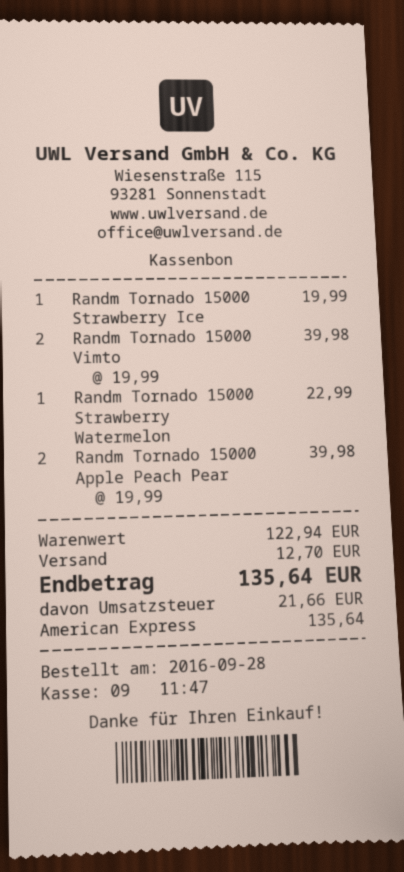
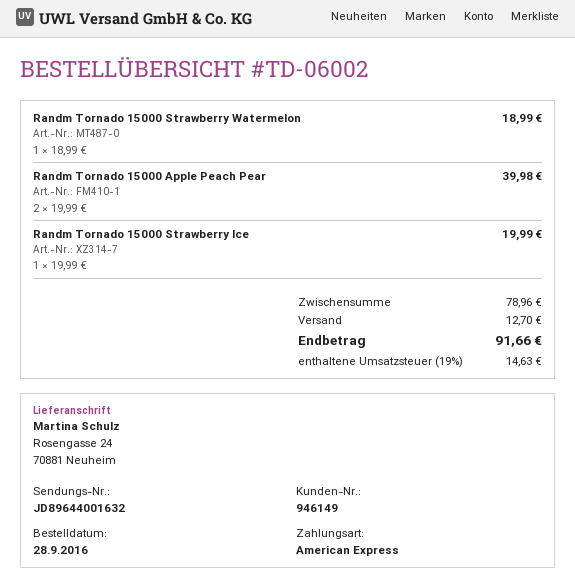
Randm Tornado 15000 Vimto: 2 x 19.99 = 39.98 -> none
Randm Tornado 15000 Strawberry Watermelon: 1 x 22.99 = 22.99 -> 1 x 18.99 = 18.99
subtotal: 122.94 -> 78.96
tax: 21.66 -> 14.63
total: 135.64 -> 91.66

